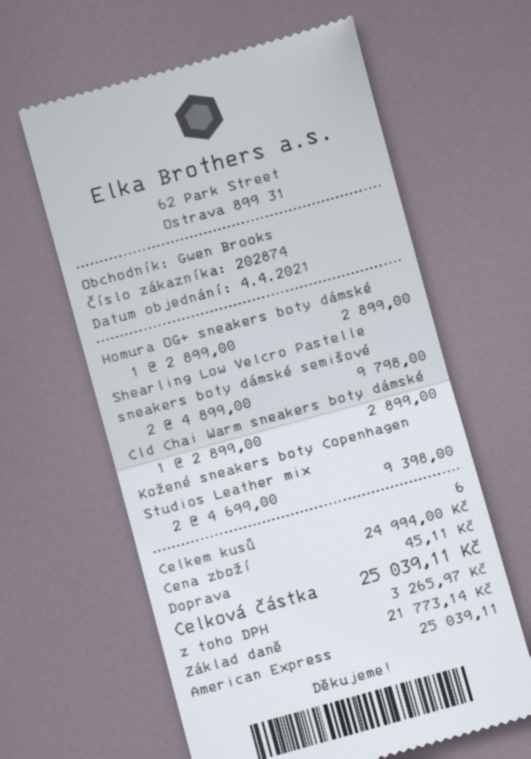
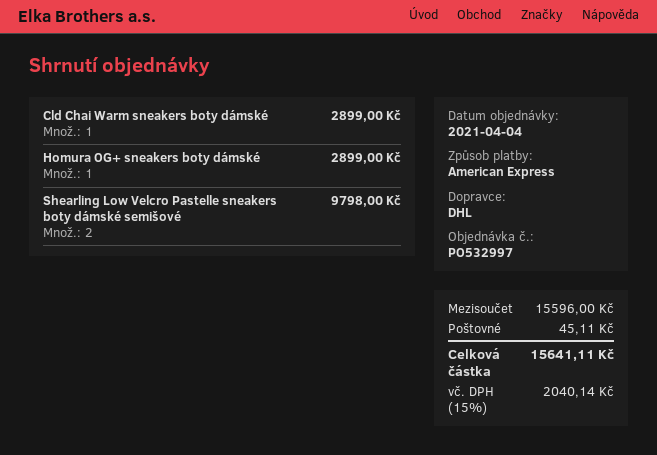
Kožené sneakers boty Copenhagen Studios Leather mix: 2 for 9398.00 -> none
subtotal: 24994.00 -> 15596.00
tax: 3265.97 -> 2040.14
total: 25039.11 -> 15641.11

